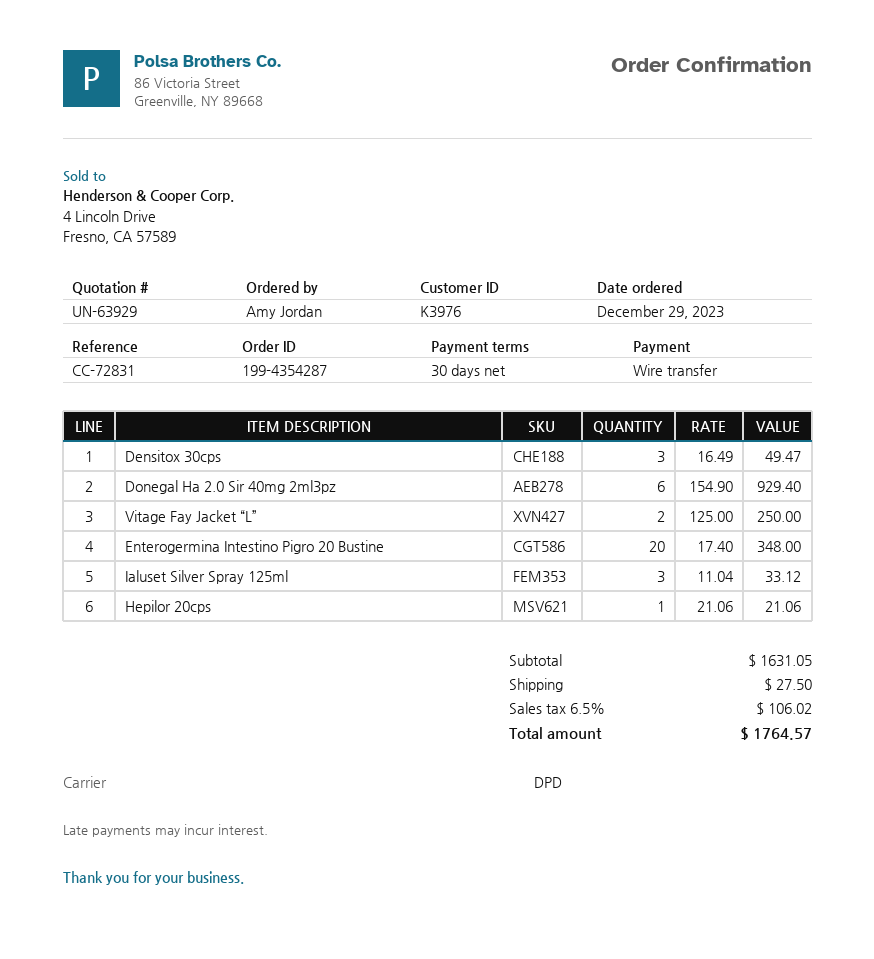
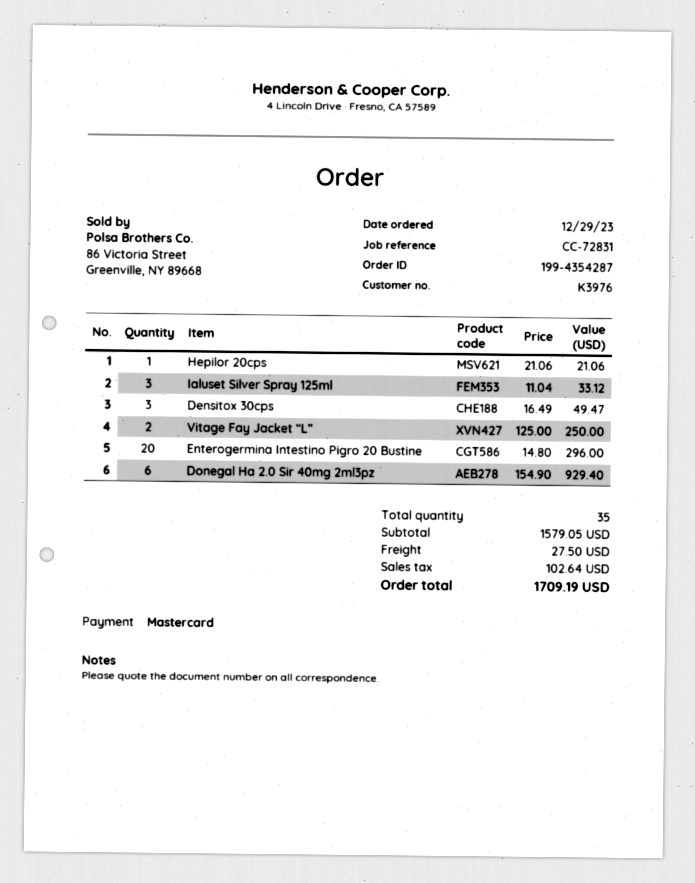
payment method: bank transfer -> Mastercard
Enterogermina Intestino Pigro 20 Bustine: 20 x 17.40 = 348.00 -> 20 x 14.80 = 296.00
subtotal: 1631.05 -> 1579.05
tax: 106.02 -> 102.64
total: 1764.57 -> 1709.19

